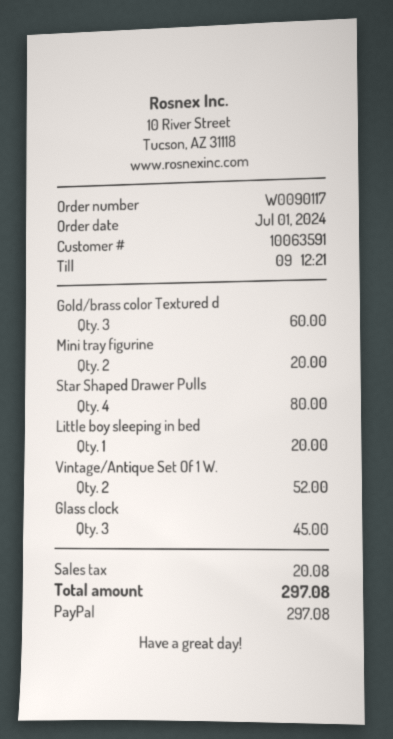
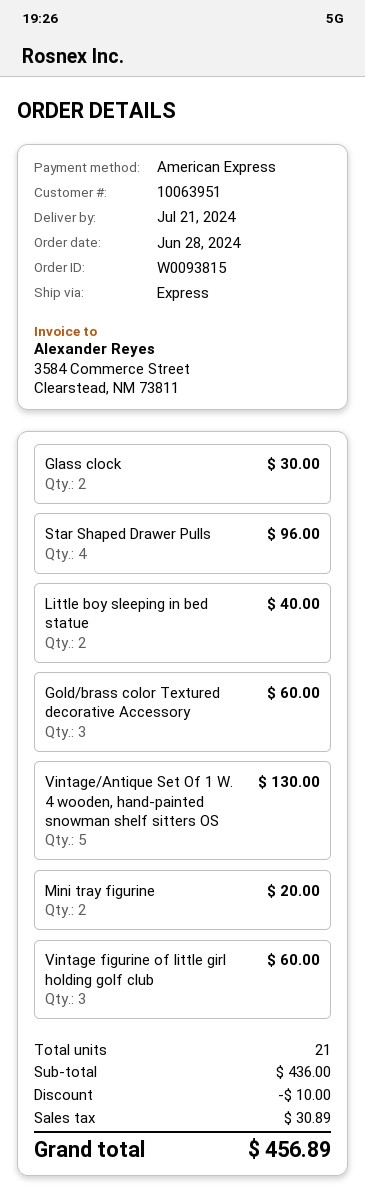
order number: W0090117 -> W0093815
order date: 2024-07-01 -> 2024-06-28
customer number: 10063591 -> 10063951
payment method: PayPal -> American Express
Star Shaped Drawer Pulls: 4 for 80.00 -> 4 for 96.00
Little boy sleeping in bed: 1 for 20.00 -> 2 for 40.00
Vintage/Antique Set Of 1 W.: 2 for 52.00 -> 5 for 130.00
Glass clock: 3 for 45.00 -> 2 for 30.00
Vintage figurine of little girl holding golf club: none -> 3 for 60.00
discount: none -> 10.00
tax: 20.08 -> 30.89
total: 297.08 -> 456.89

